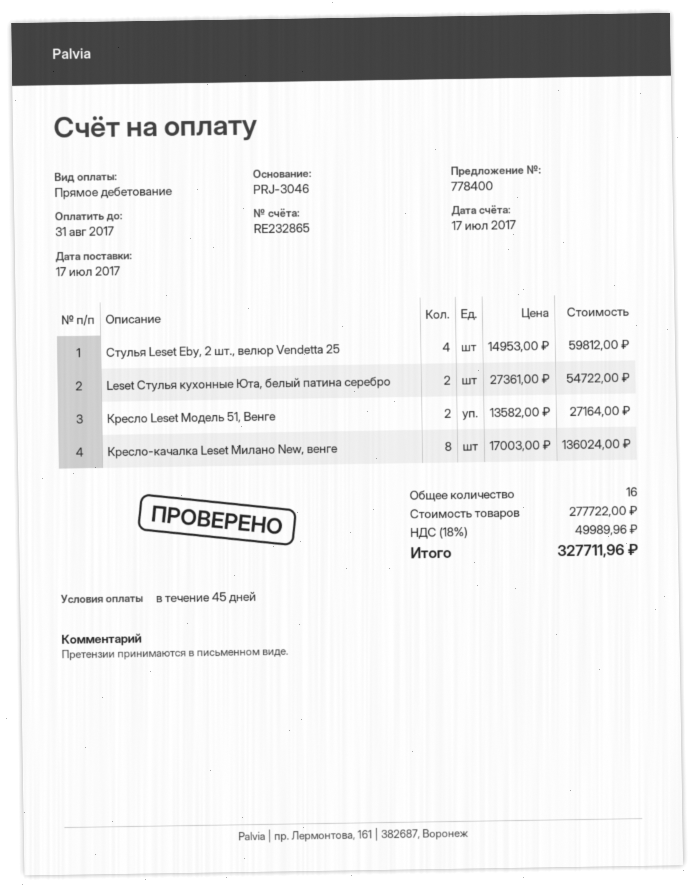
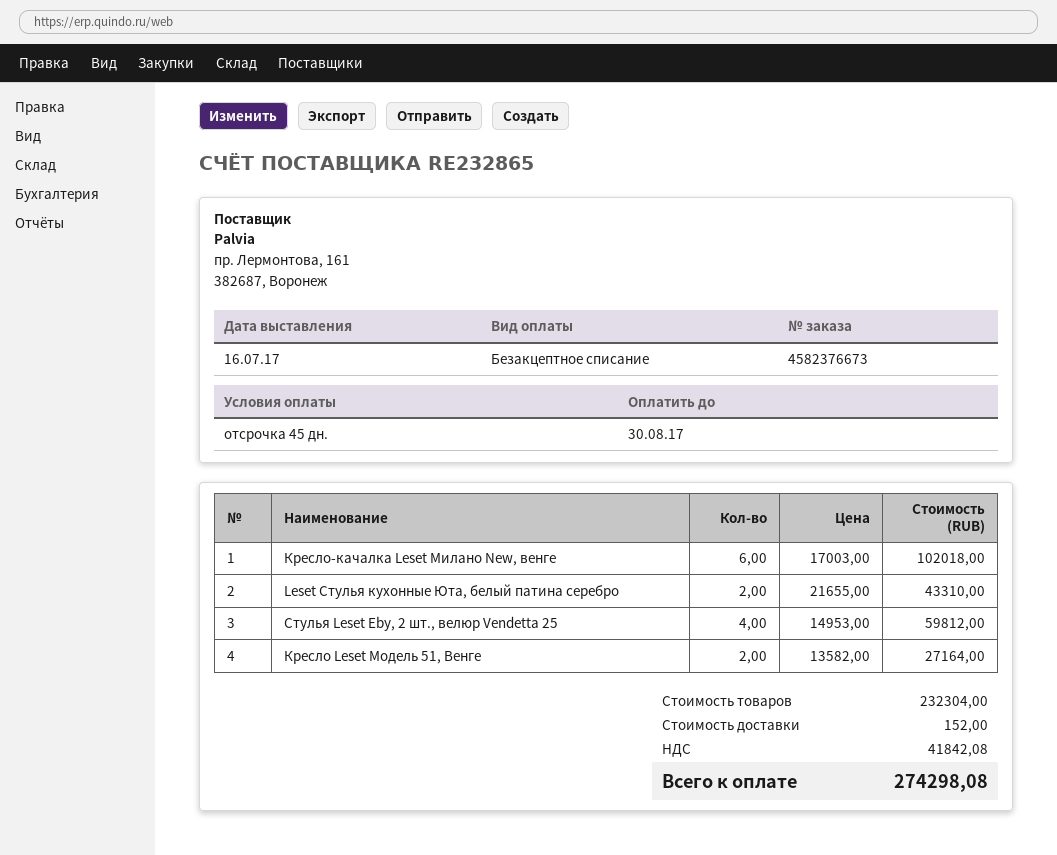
invoice date: 2017-07-17 -> 2017-07-16
due date: 2017-08-31 -> 2017-08-30
Leset Стулья кухонные Юта, белый патина серебро: 2 x 27361.00 = 54722.00 -> 2 x 21655.00 = 43310.00
Кресло-качалка Leset Милано New, венге: 8 x 17003.00 = 136024.00 -> 6 x 17003.00 = 102018.00
subtotal: 277722.00 -> 232304.00
shipping: none -> 152.00
tax: 49989.96 -> 41842.08
total: 327711.96 -> 274298.08

